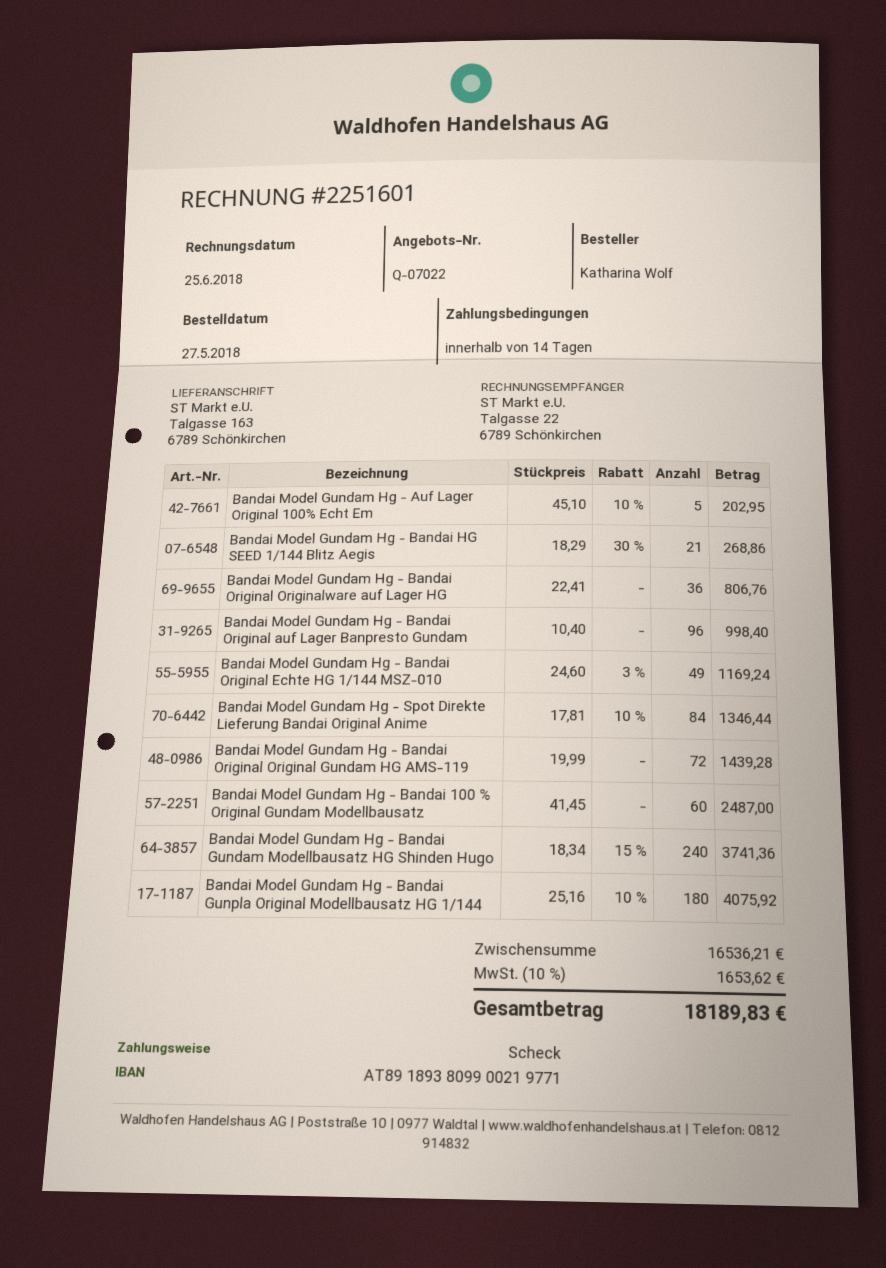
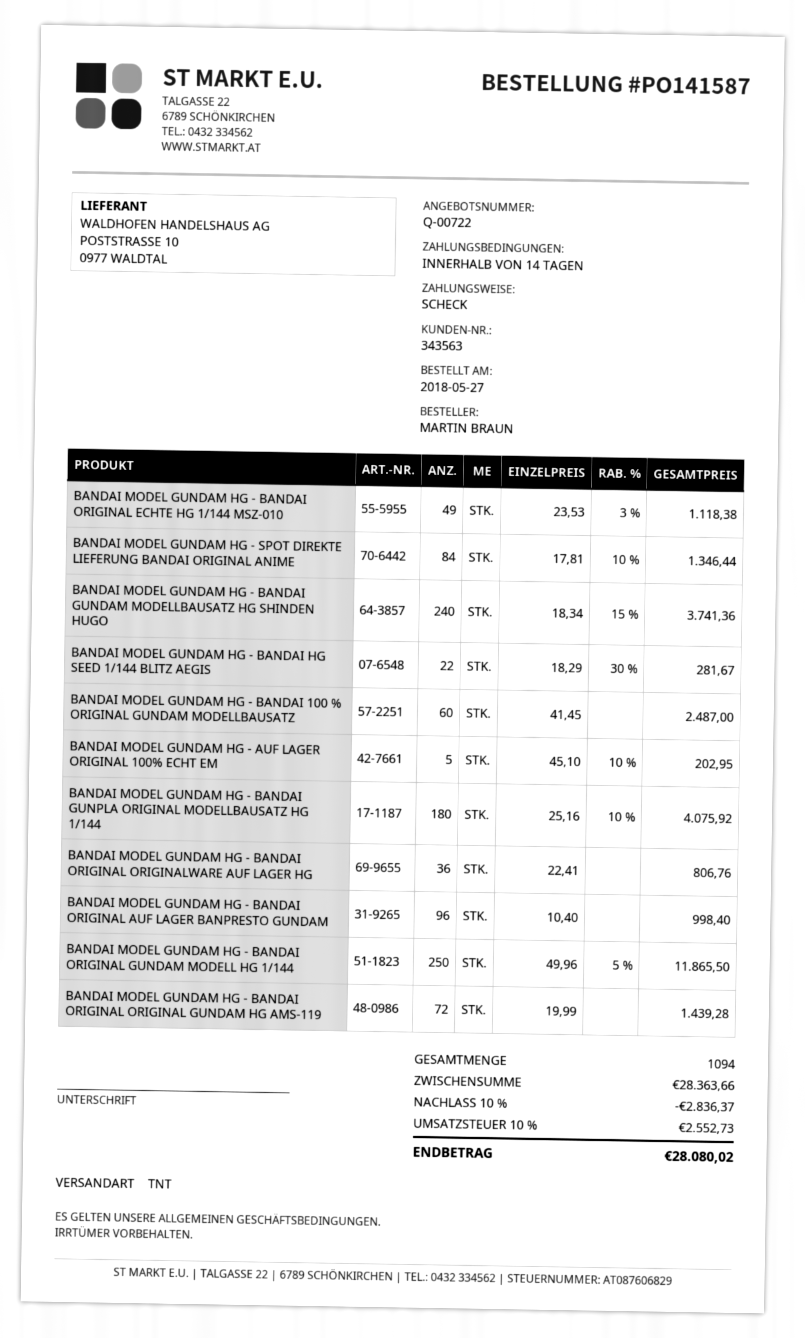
quote number: Q-07022 -> Q-00722
ordered by: Katharina Wolf -> MARTIN BRAUN
Bandai Model Gundam Hg - Bandai HG SEED 1/144 Blitz Aegis: 21 x 18.29 - 30% = 268.86 -> 22 x 18.29 - 30% = 281.67
Bandai Model Gundam Hg - Bandai Original Echte HG 1/144 MSZ-010: 49 x 24.60 - 3% = 1169.24 -> 49 x 23.53 - 3% = 1118.38
BANDAI MODEL GUNDAM HG - BANDAI ORIGINAL GUNDAM MODELL HG 1/144: none -> 250 x 49.96 - 5% = 11865.50
subtotal: 16536.21 -> 28363.66
discount: none -> 10% = 2836.37
tax: 10% = 1653.62 -> 10% = 2552.73
total: 18189.83 -> 28080.02

